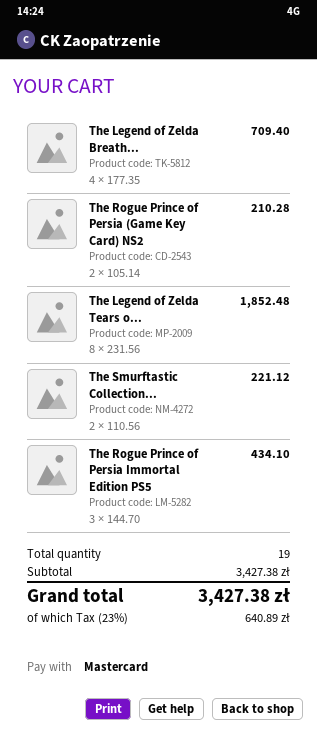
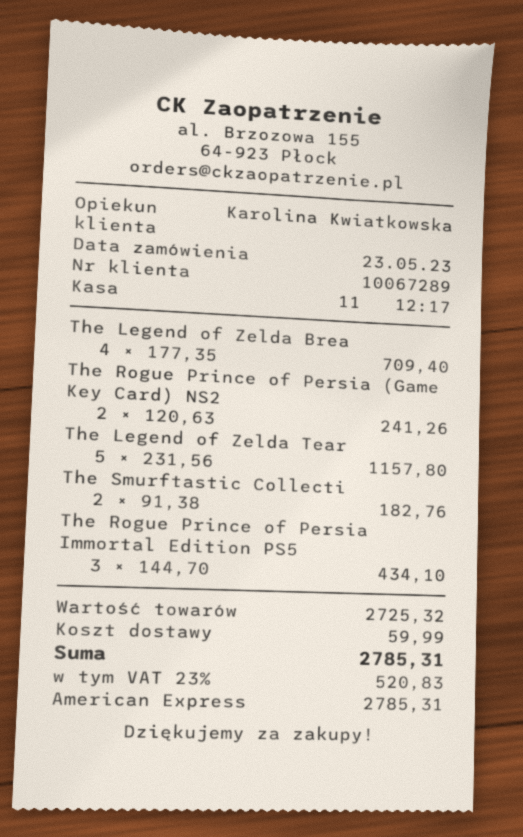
payment method: Mastercard -> American Express
The Rogue Prince of Persia (Game Key Card) NS2: 2 x 105.14 = 210.28 -> 2 x 120.63 = 241.26
The Legend of Zelda Tears o...: 8 x 231.56 = 1852.48 -> 5 x 231.56 = 1157.80
The Smurftastic Collection...: 2 x 110.56 = 221.12 -> 2 x 91.38 = 182.76
subtotal: 3427.38 -> 2725.32
shipping: none -> 59.99
tax: 23% = 640.89 -> 23% = 520.83
total: 3427.38 -> 2785.31

